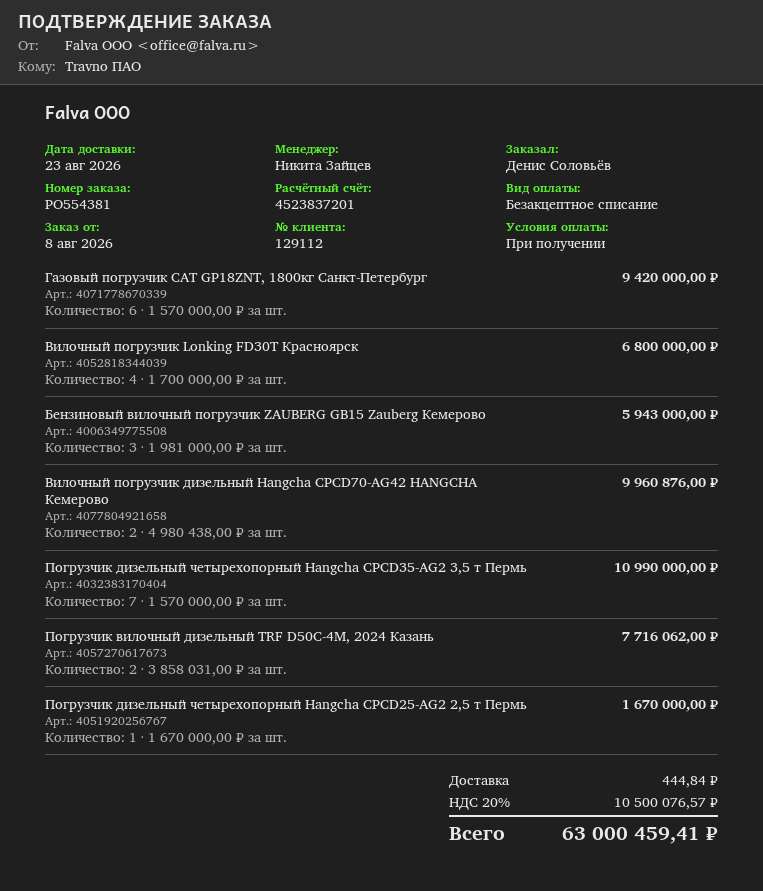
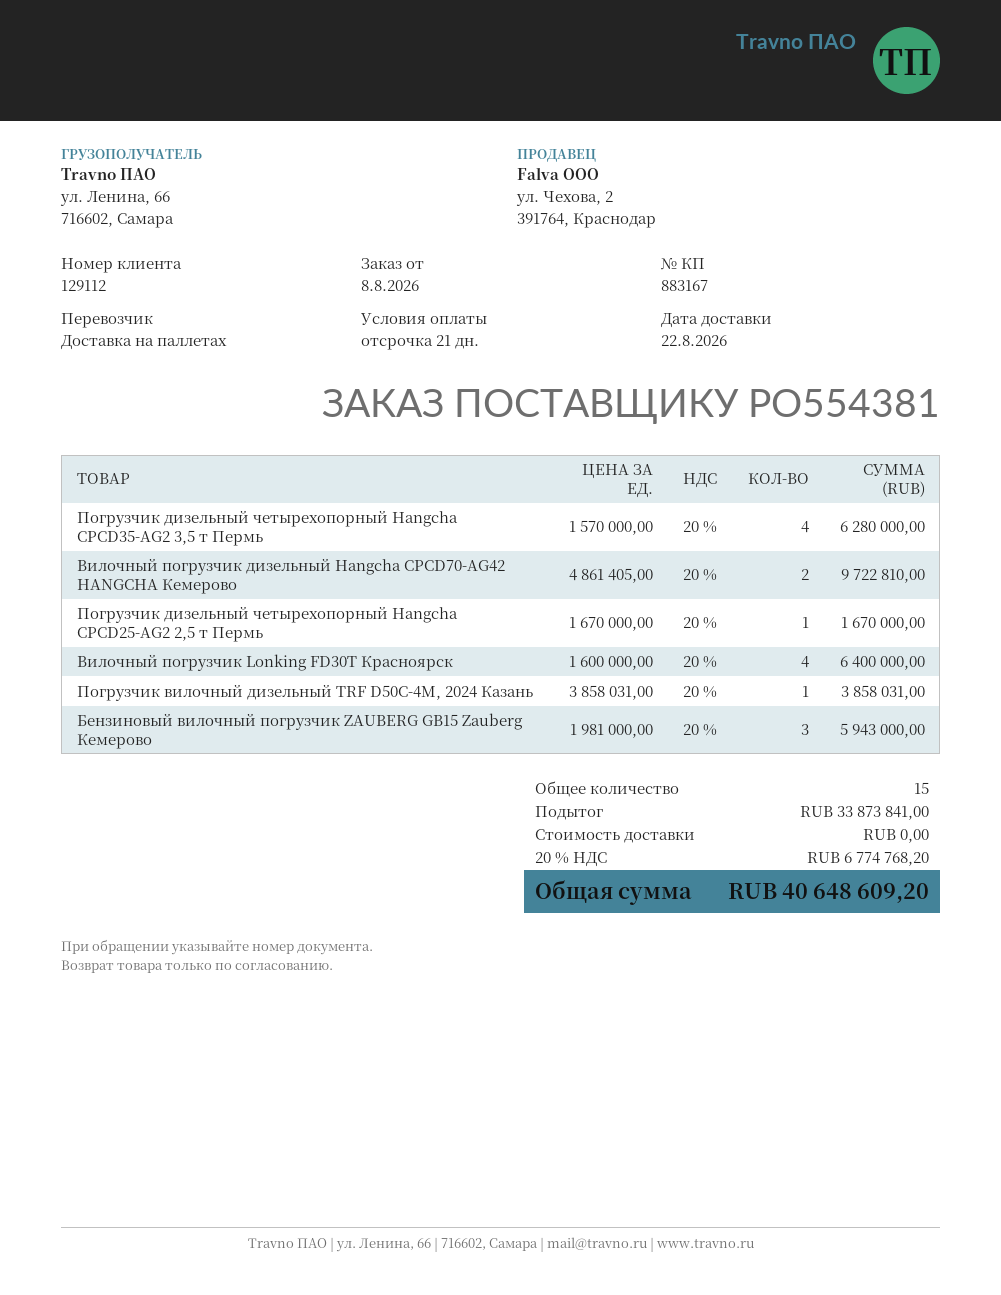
delivery date: 2026-08-23 -> 2026-08-22
payment terms: on receipt -> 21 days
Газовый погрузчик CAT GP18ZNT, 1800кг Санкт-Петербург: 6 x 1570000.00 = 9420000.00 -> none
Вилочный погрузчик Lonking FD30T Красноярск: 4 x 1700000.00 = 6800000.00 -> 4 x 1600000.00 = 6400000.00
Вилочный погрузчик дизельный Hangcha CPCD70-AG42 HANGCHA Кемерово: 2 x 4980438.00 = 9960876.00 -> 2 x 4861405.00 = 9722810.00
Погрузчик дизельный четырехопорный Hangcha CPCD35-AG2 3,5 т Пермь: 7 x 1570000.00 = 10990000.00 -> 4 x 1570000.00 = 6280000.00
Погрузчик вилочный дизельный TRF D50C-4M, 2024 Казань: 2 x 3858031.00 = 7716062.00 -> 1 x 3858031.00 = 3858031.00
shipping: 444.84 -> 0.00
tax: 20% = 10500076.57 -> 20% = 6774768.20
total: 63000459.41 -> 40648609.20

